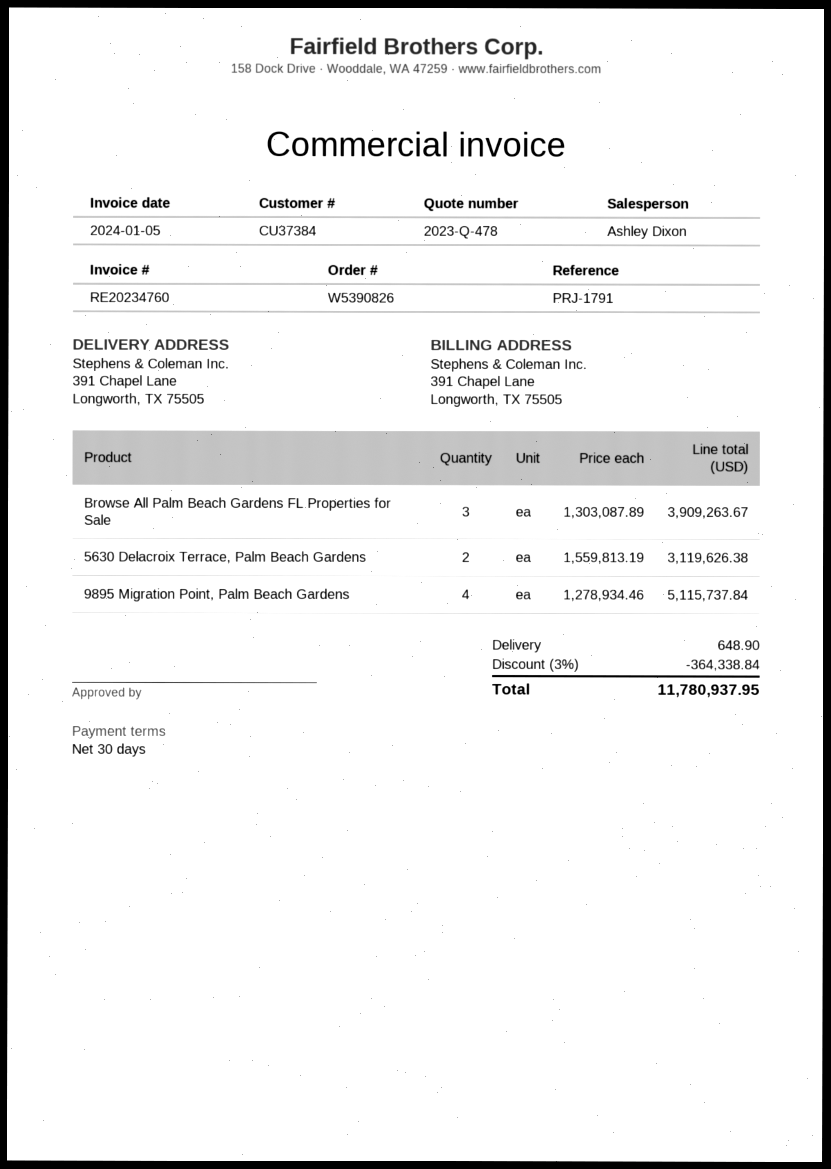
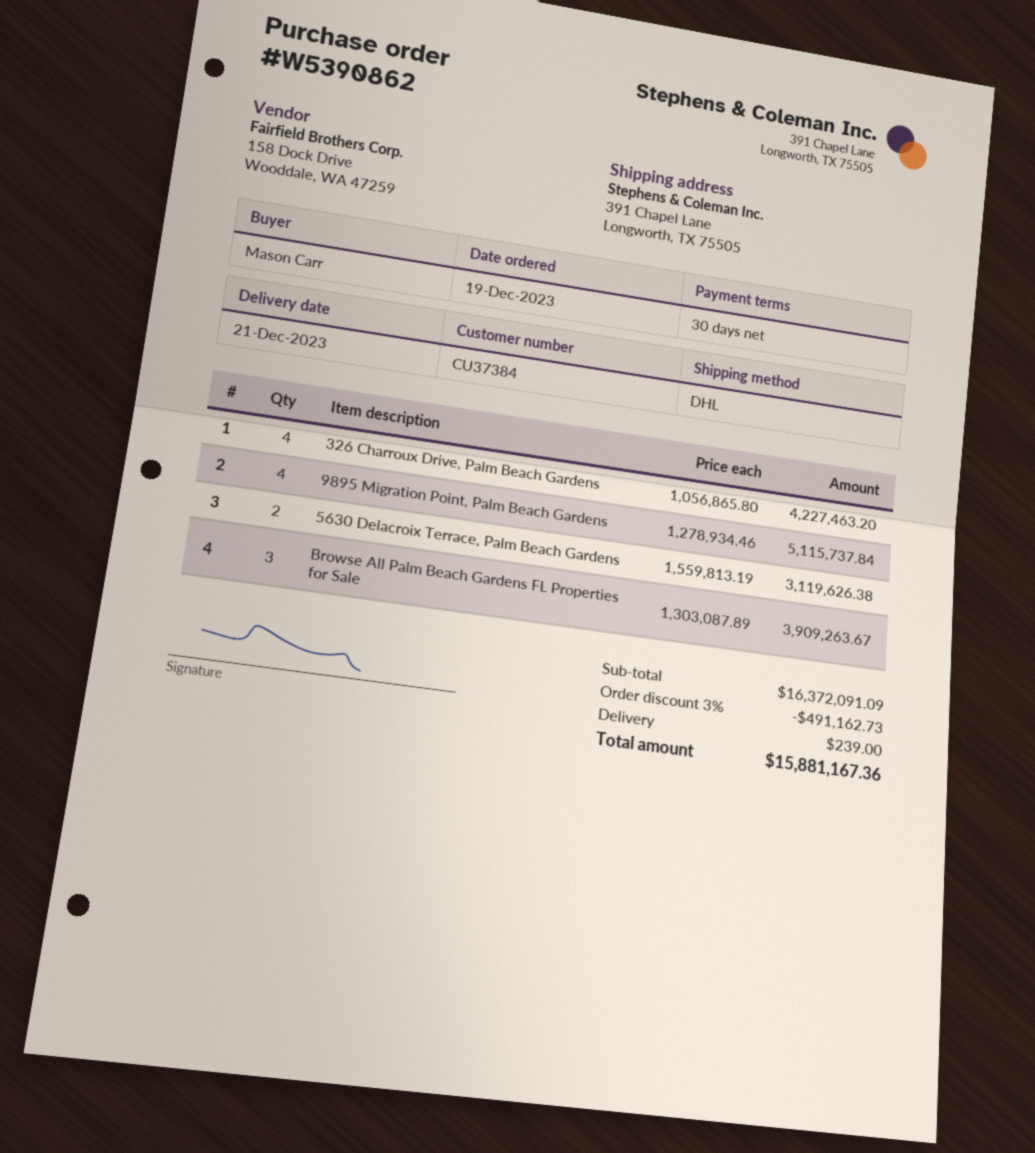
order number: W5390826 -> W5390862
326 Charroux Drive, Palm Beach Gardens: none -> 4 x 1056865.80 = 4227463.20
discount: 3% = 364338.84 -> 3% = 491162.73
shipping: 648.90 -> 239.00
total: 11780937.95 -> 15881167.36

